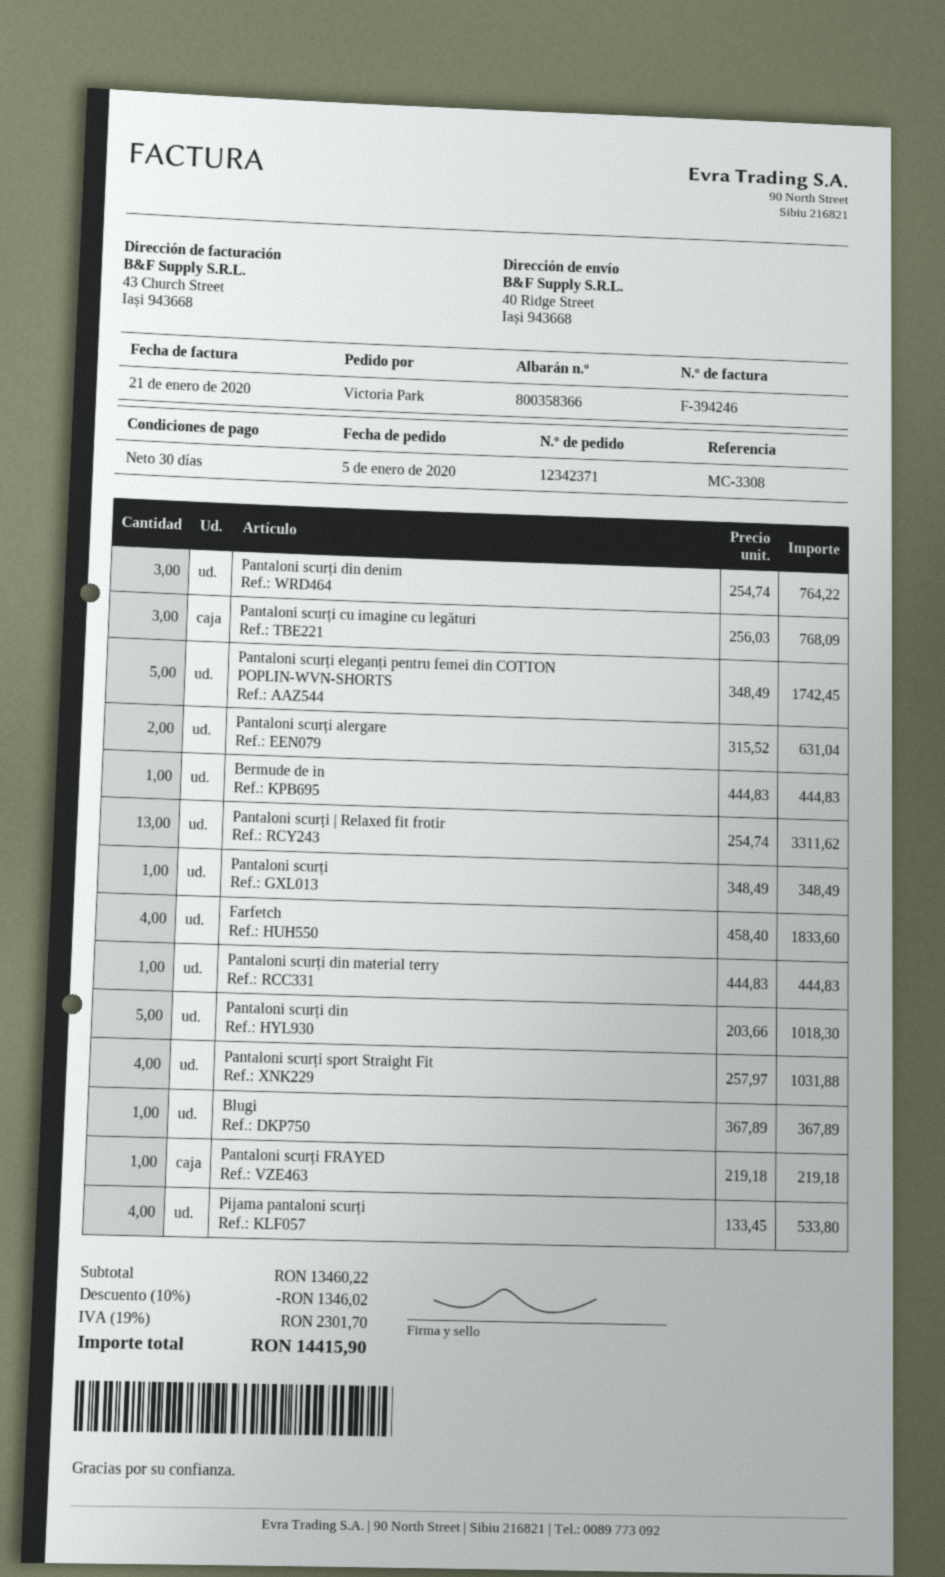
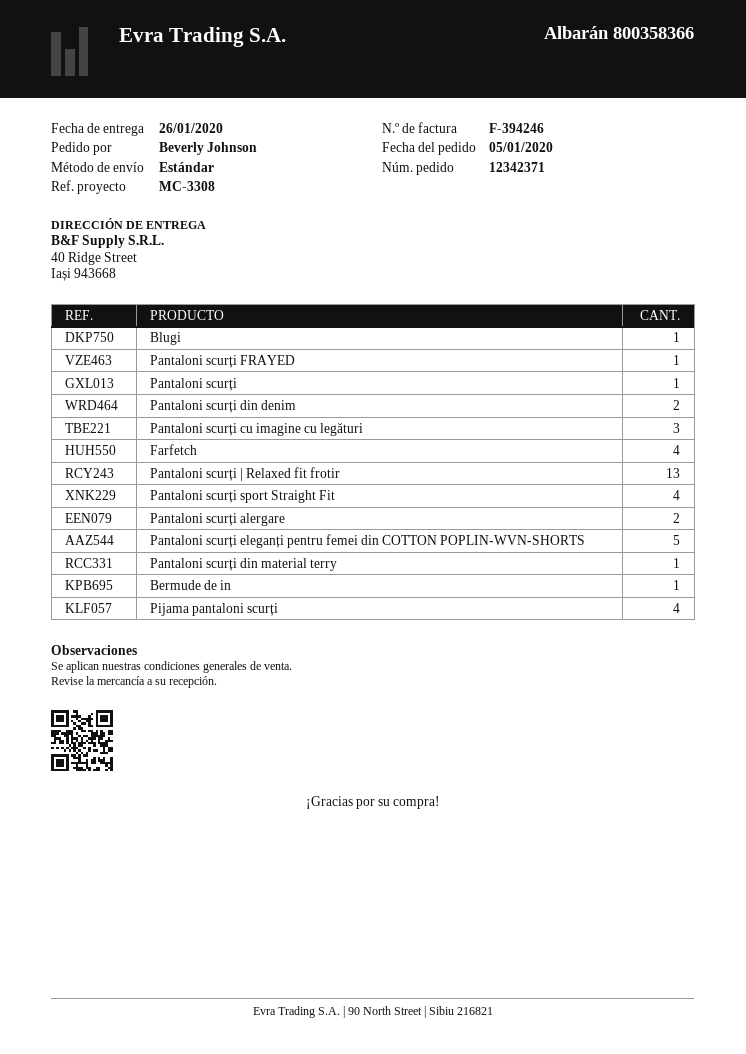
ordered by: Victoria Park -> Beverly Johnson
Pantaloni scurți din denim: 3 -> 2
Pantaloni scurți din: 5 -> none

